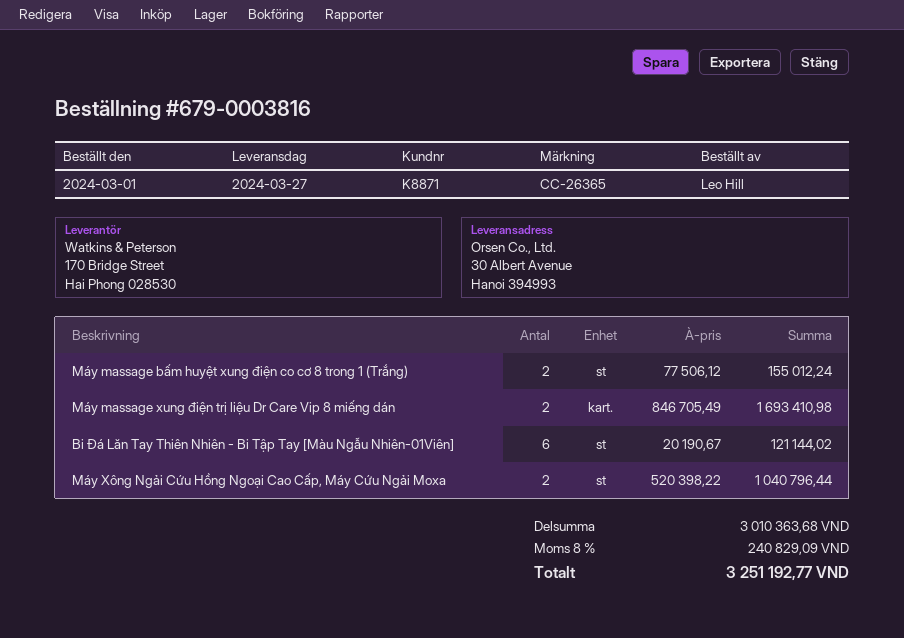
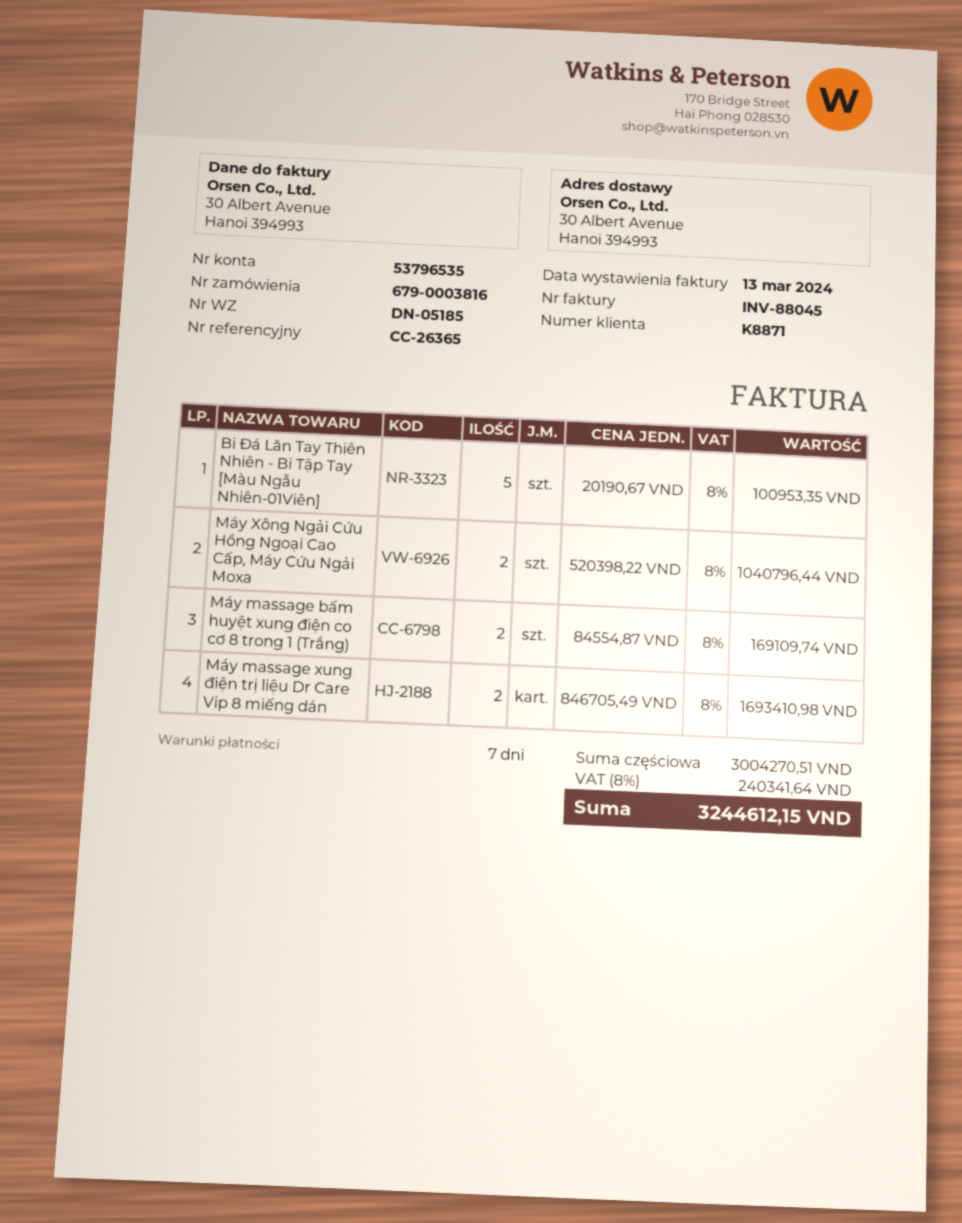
Máy massage bấm huyệt xung điện co cơ 8 trong 1 (Trắng): 2 x 77506.12 = 155012.24 -> 2 x 84554.87 = 169109.74
Bi Đá Lăn Tay Thiên Nhiên - Bi Tập Tay [Màu Ngẫu Nhiên-01Viên]: 6 x 20190.67 = 121144.02 -> 5 x 20190.67 = 100953.35
subtotal: 3010363.68 -> 3004270.51
tax: 8% = 240829.09 -> 8% = 240341.64
total: 3251192.77 -> 3244612.15

